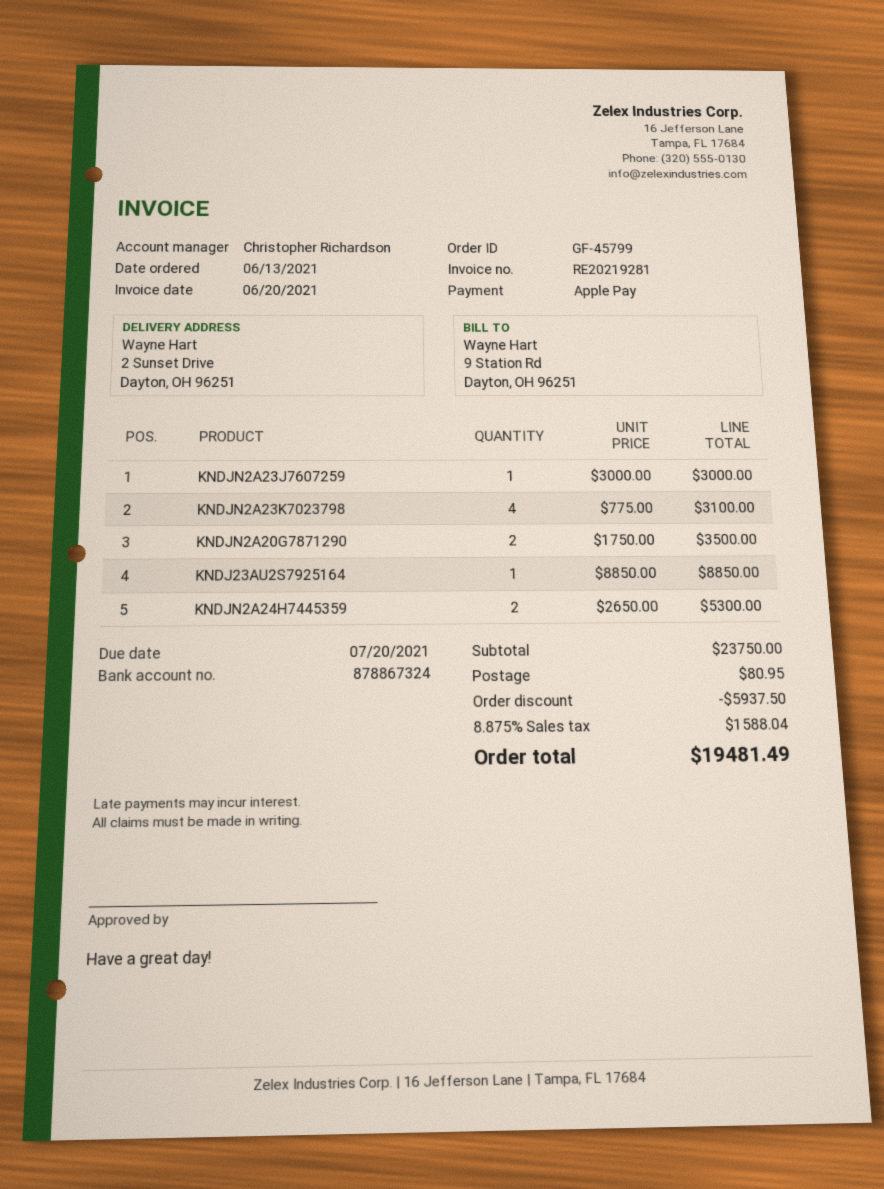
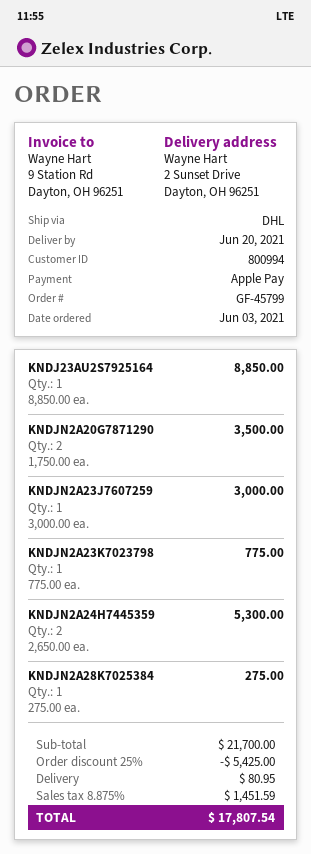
order date: 2021-06-13 -> 2021-06-03
KNDJN2A23K7023798: 4 x 775.00 = 3100.00 -> 1 x 775.00 = 775.00
KNDJN2A28K7025384: none -> 1 x 275.00 = 275.00
subtotal: 23750.00 -> 21700.00
discount: 5937.50 -> 5425.00
tax: 8.875% = 1588.04 -> 8.875% = 1451.59
total: 19481.49 -> 17807.54

